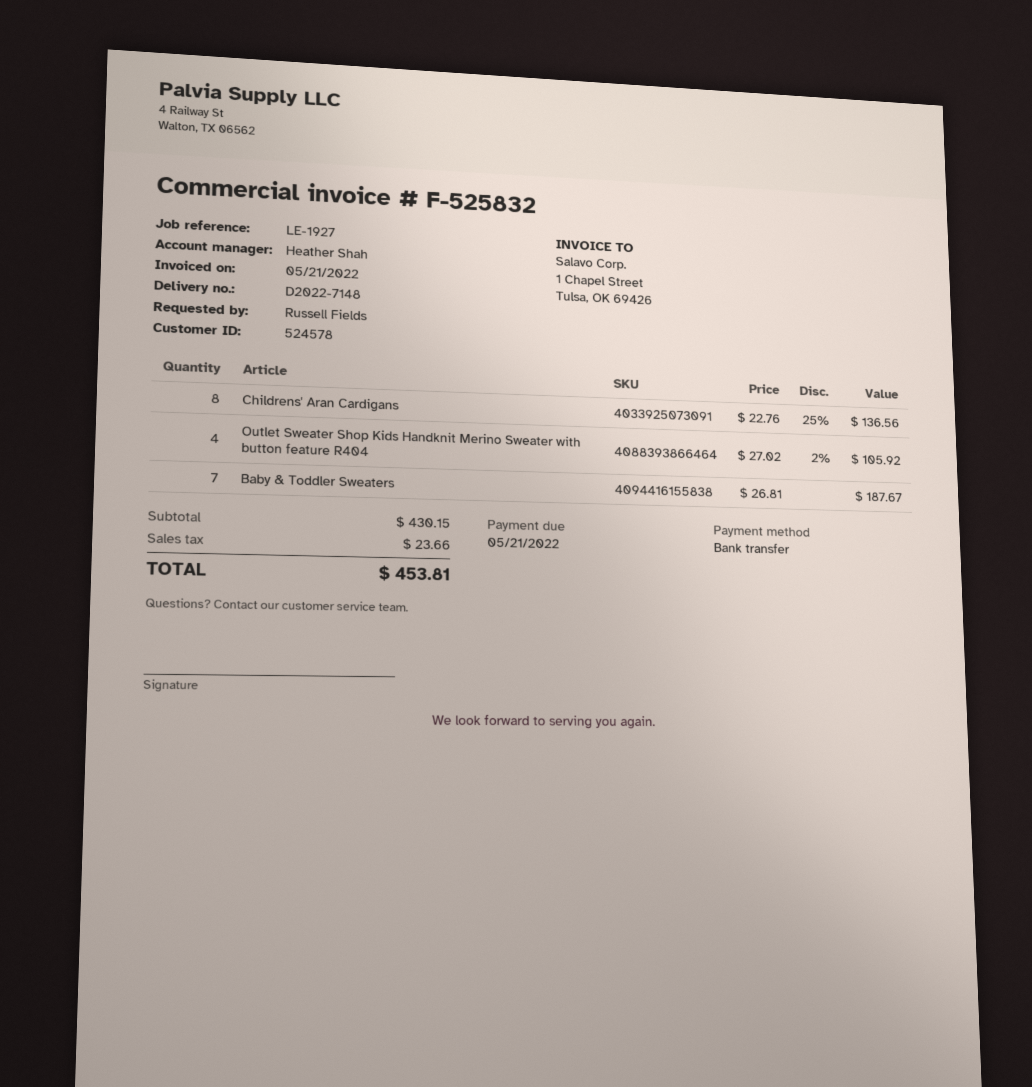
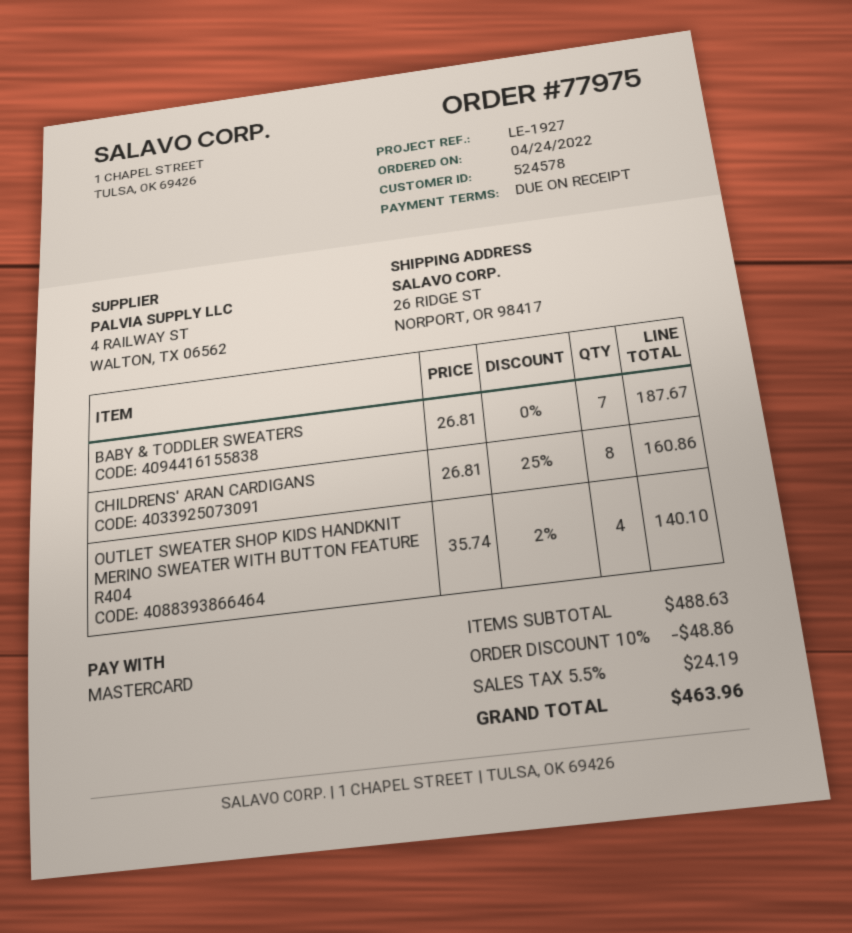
payment method: bank transfer -> Mastercard
Childrens' Aran Cardigans: 8 x 22.76 - 25% = 136.56 -> 8 x 26.81 - 25% = 160.86
Outlet Sweater Shop Kids Handknit Merino Sweater with button feature R404: 4 x 27.02 - 2% = 105.92 -> 4 x 35.74 - 2% = 140.10
subtotal: 430.15 -> 488.63
discount: none -> 10% = 48.86
tax: 23.66 -> 24.19
total: 453.81 -> 463.96

